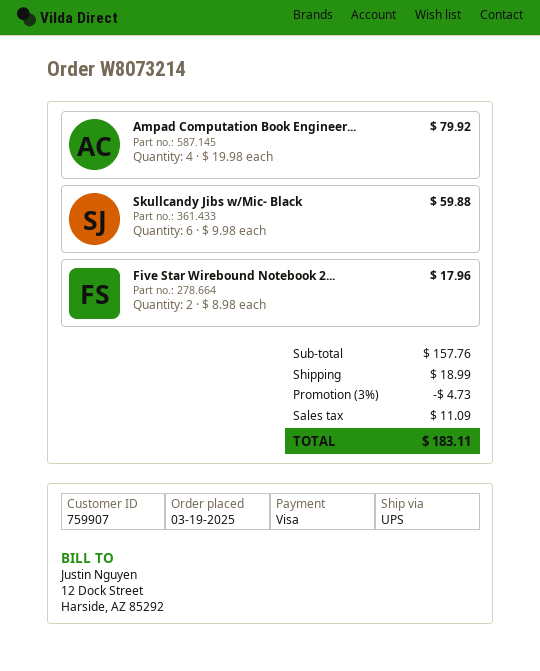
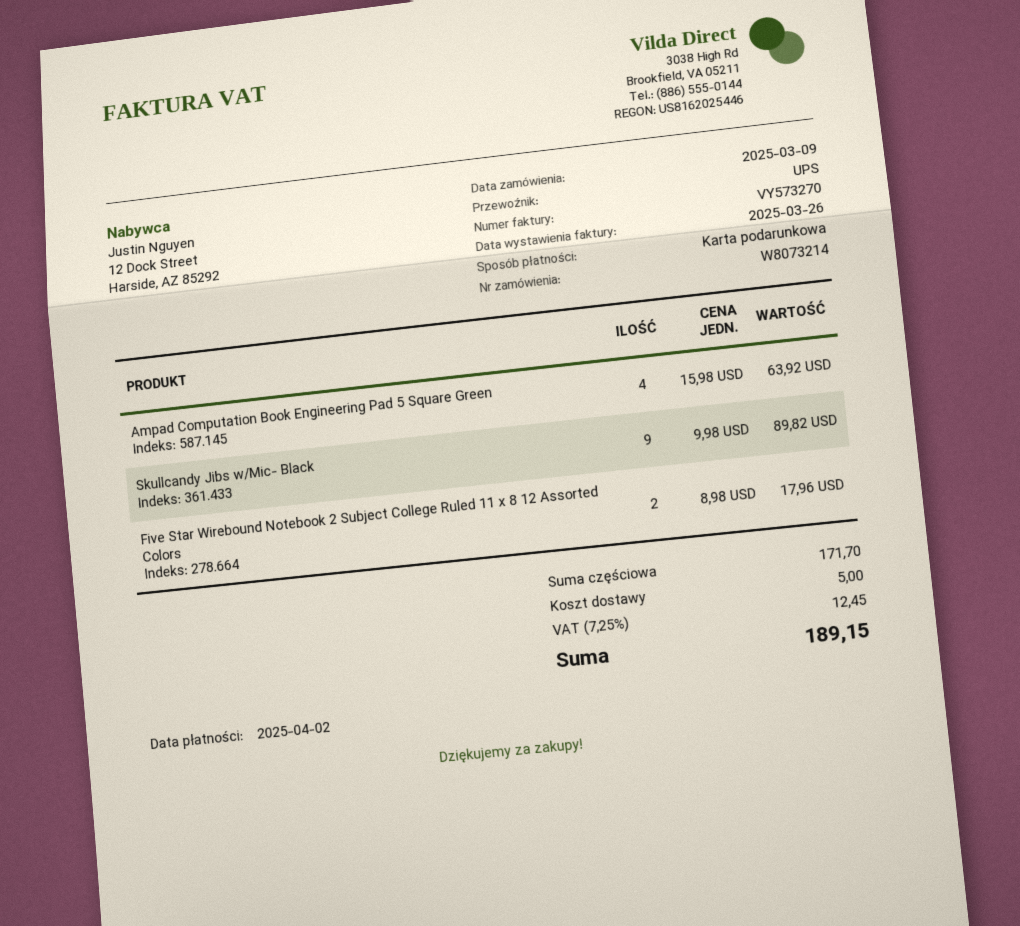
order date: 2025-03-19 -> 2025-03-09
payment method: Visa -> gift card
Ampad Computation Book Engineer...: 4 x 19.98 = 79.92 -> 4 x 15.98 = 63.92
Skullcandy Jibs w/Mic- Black: 6 x 9.98 = 59.88 -> 9 x 9.98 = 89.82
subtotal: 157.76 -> 171.70
discount: 3% = 4.73 -> none
shipping: 18.99 -> 5.00
tax: 11.09 -> 12.45
total: 183.11 -> 189.15

